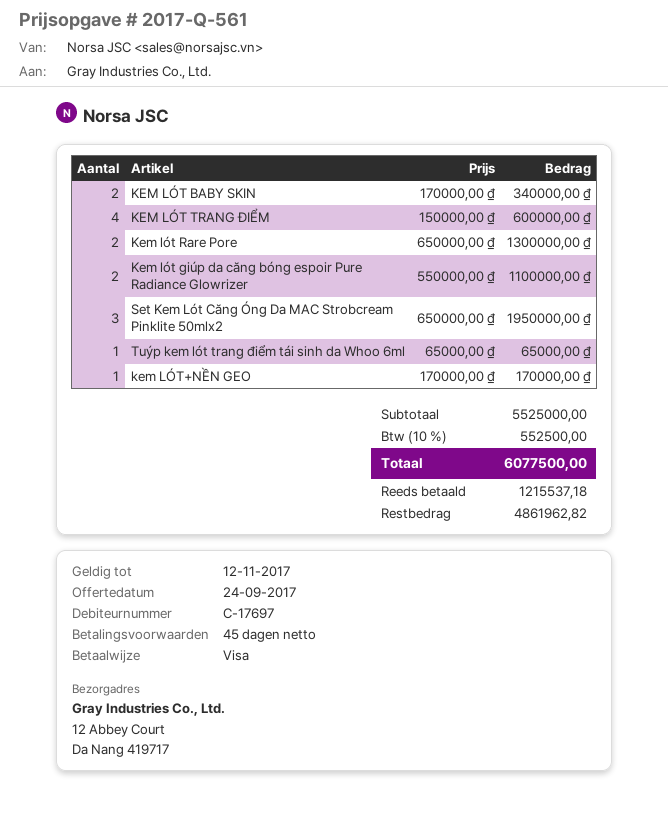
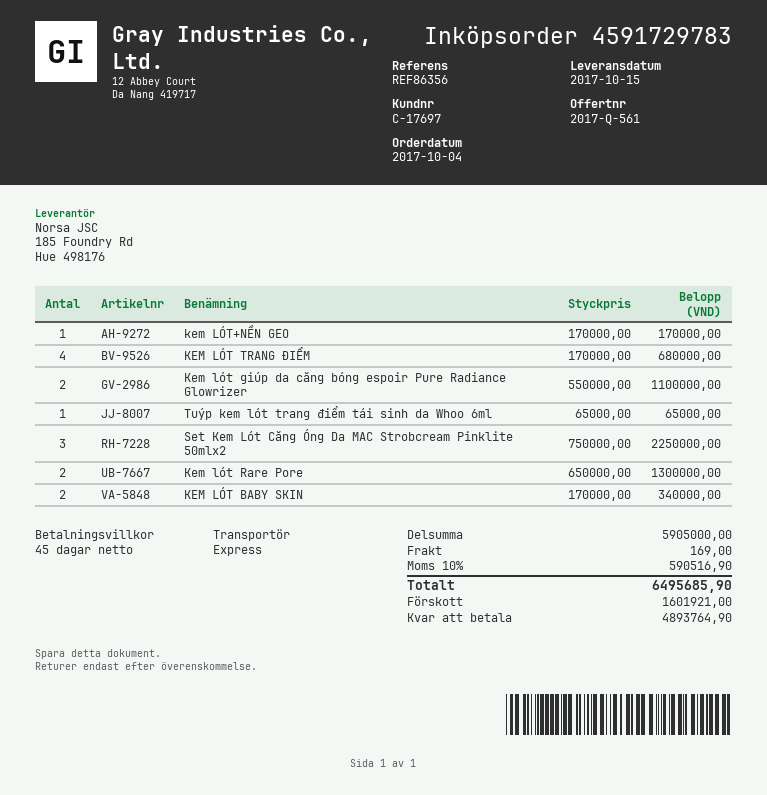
KEM LÓT TRANG ĐIỂM: 4 x 150000.00 = 600000.00 -> 4 x 170000.00 = 680000.00
Set Kem Lót Căng Óng Da MAC Strobcream Pinklite 50mlx2: 3 x 650000.00 = 1950000.00 -> 3 x 750000.00 = 2250000.00
subtotal: 5525000.00 -> 5905000.00
shipping: none -> 169.00
tax: 10% = 552500.00 -> 10% = 590516.90
total: 6077500.00 -> 6495685.90
deposit: 1215537.18 -> 1601921.00
balance: 4861962.82 -> 4893764.90

